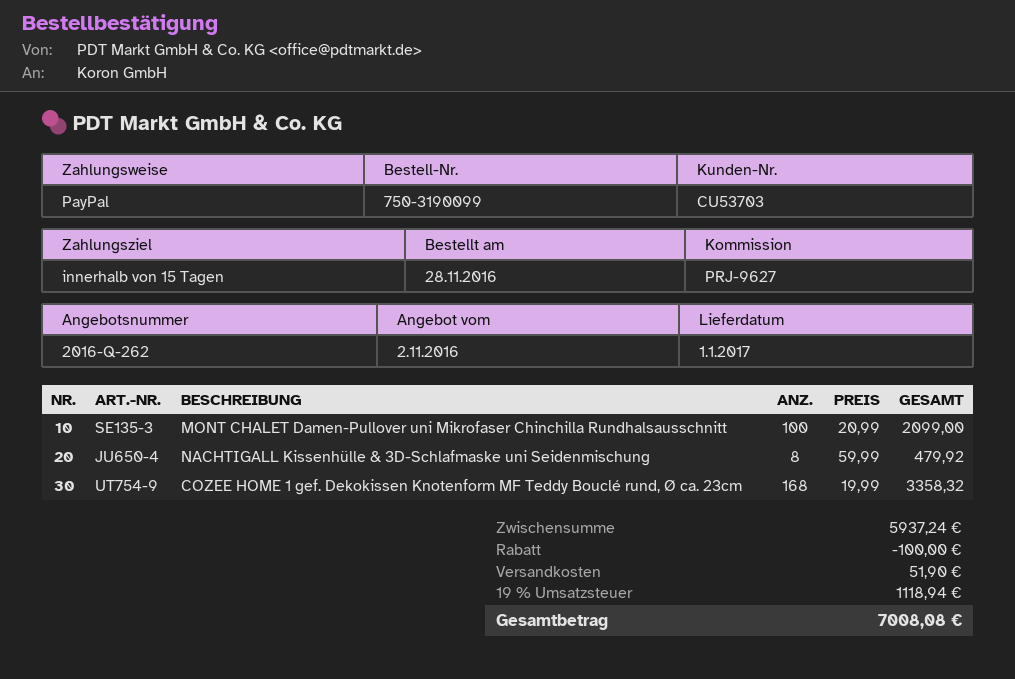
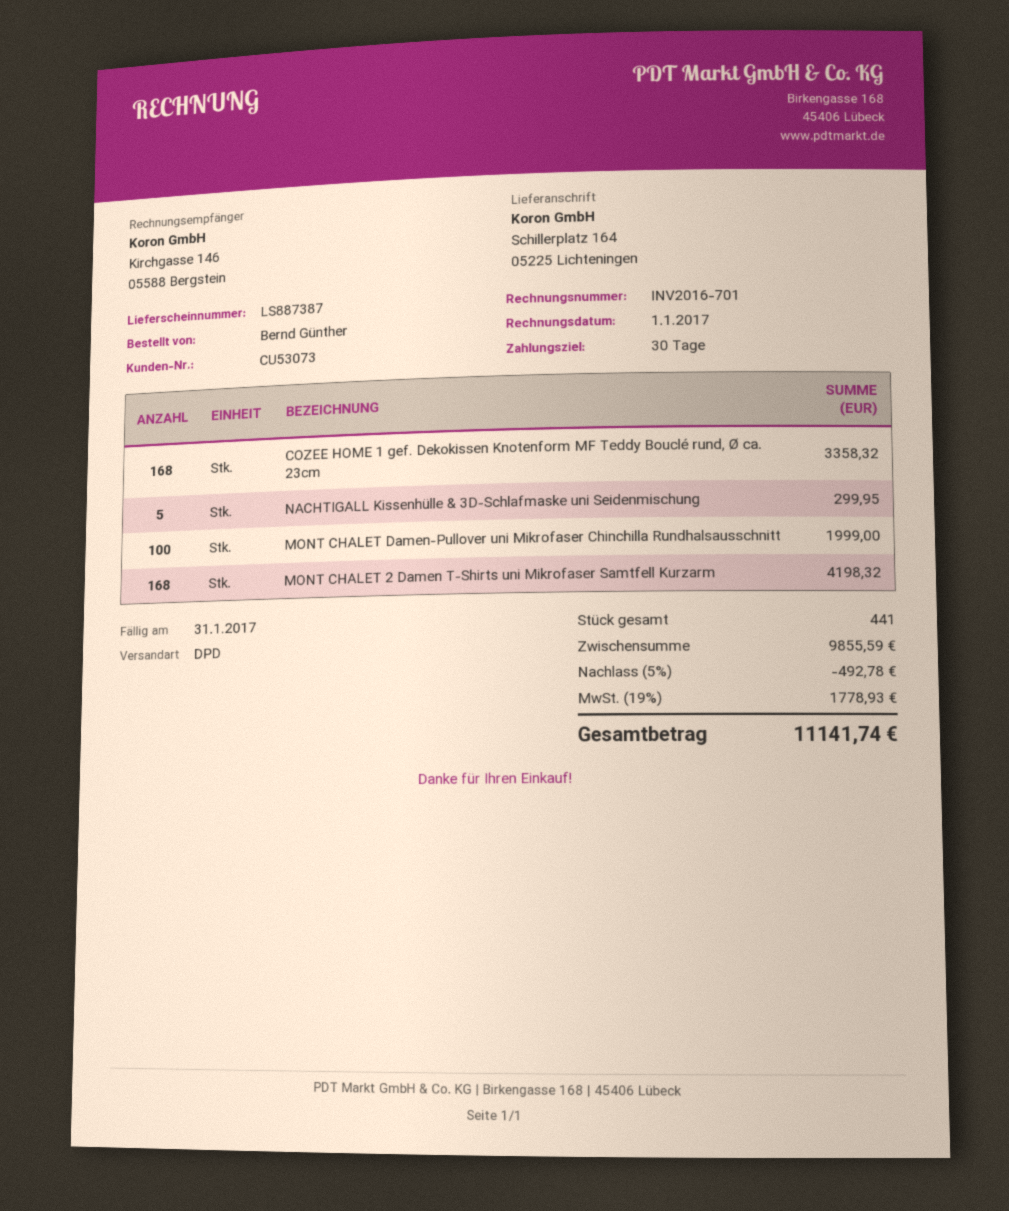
payment terms: 15 days -> 30 days
customer number: CU53703 -> CU53073
MONT CHALET Damen-Pullover uni Mikrofaser Chinchilla Rundhalsausschnitt: 100 for 2099.00 -> 100 for 1999.00
NACHTIGALL Kissenhülle & 3D-Schlafmaske uni Seidenmischung: 8 for 479.92 -> 5 for 299.95
MONT CHALET 2 Damen T-Shirts uni Mikrofaser Samtfell Kurzarm: none -> 168 for 4198.32
subtotal: 5937.24 -> 9855.59
discount: 100.00 -> 492.78
shipping: 51.90 -> none
tax: 19% = 1118.94 -> 19% = 1778.93
total: 7008.08 -> 11141.74

